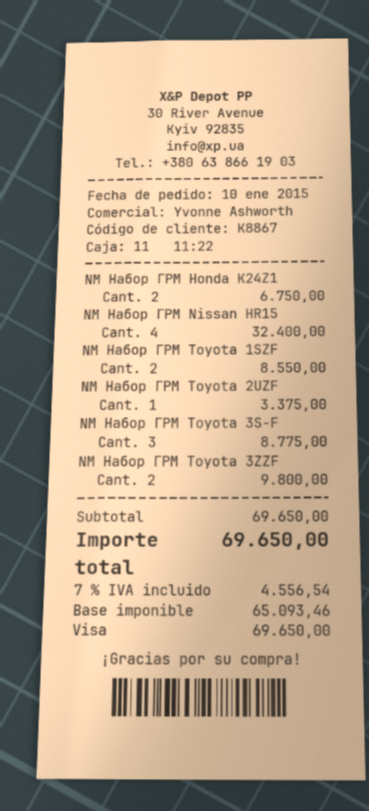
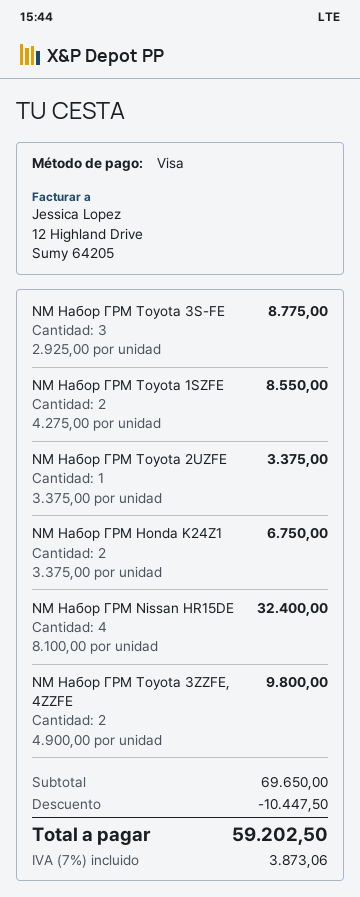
discount: none -> 10447.50
tax: 7% = 4556.54 -> 7% = 3873.06
total: 69650.00 -> 59202.50

